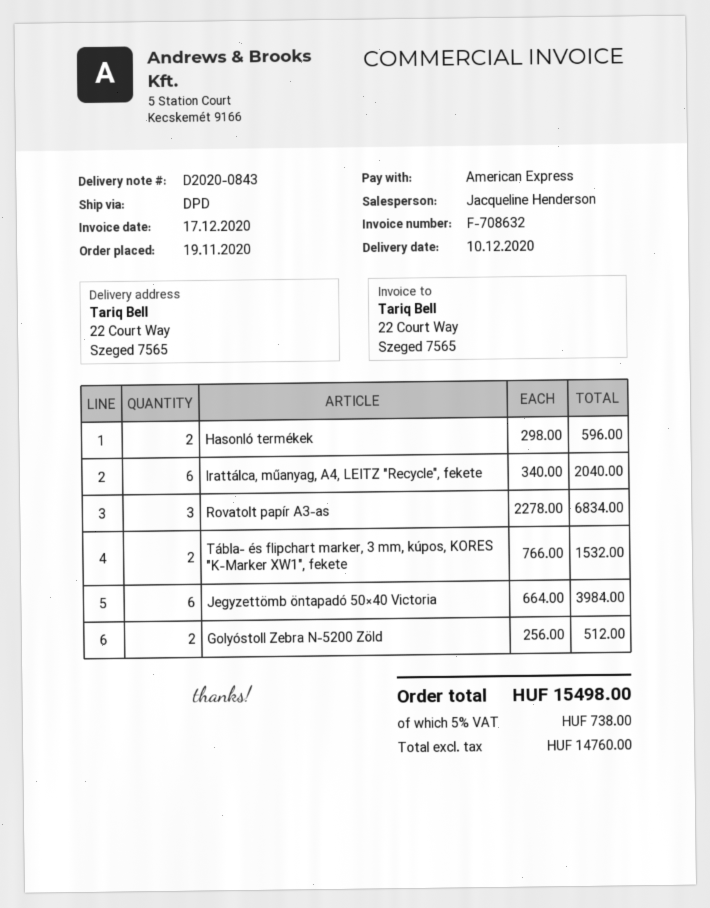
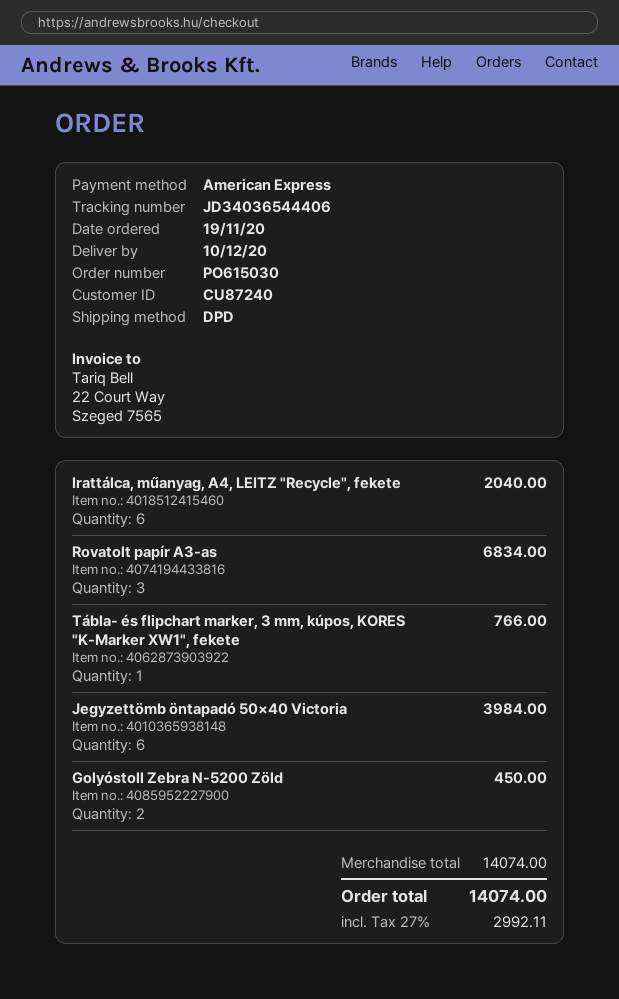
Hasonló termékek: 2 for 596.00 -> none
Tábla- és flipchart marker, 3 mm, kúpos, KORES "K-Marker XW1", fekete: 2 for 1532.00 -> 1 for 766.00
Golyóstoll Zebra N-5200 Zöld: 2 for 512.00 -> 2 for 450.00
tax: 5% = 738.00 -> 27% = 2992.11
total: 15498.00 -> 14074.00

